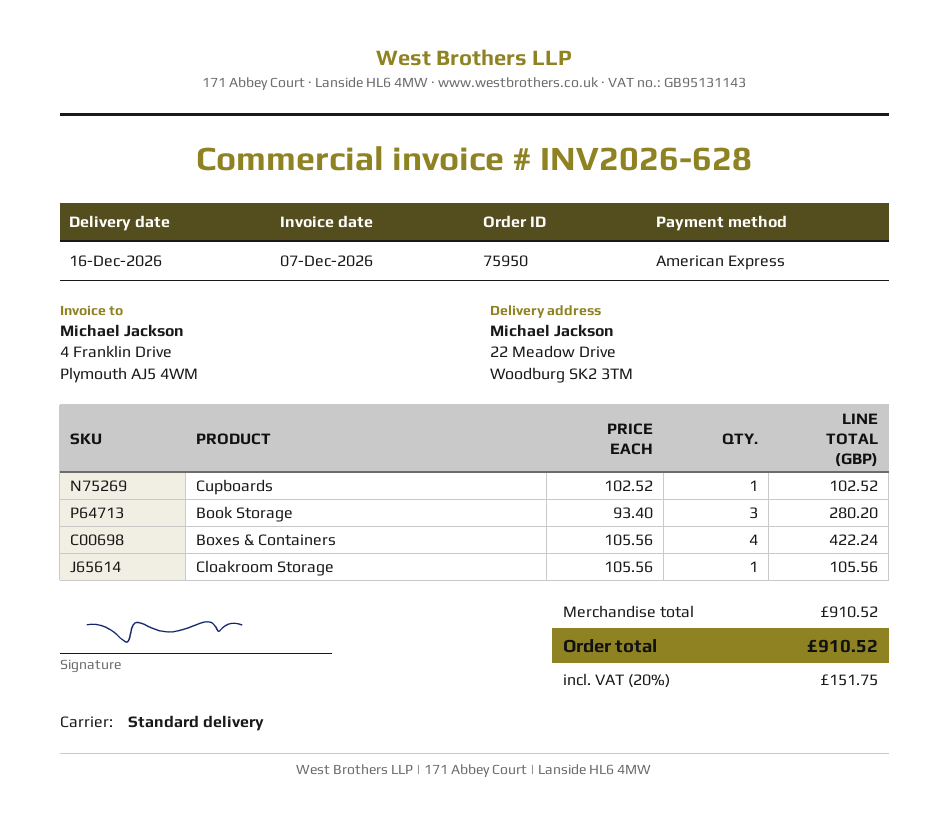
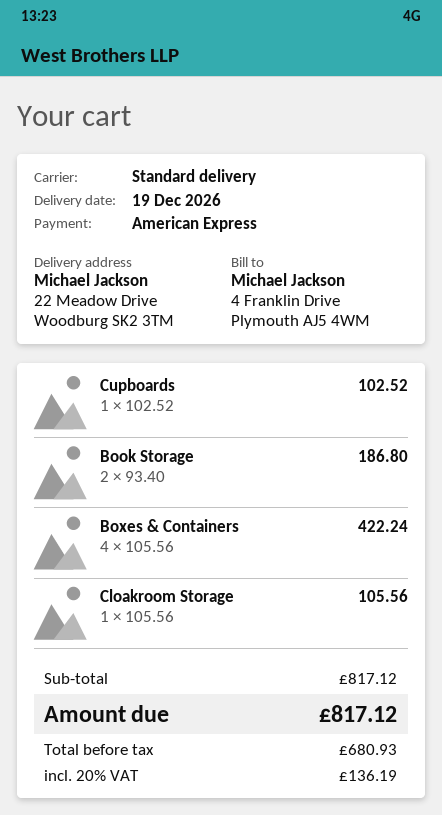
delivery date: 2026-12-16 -> 2026-12-19
Book Storage: 3 x 93.40 = 280.20 -> 2 x 93.40 = 186.80
subtotal: 910.52 -> 817.12
tax: 20% = 151.75 -> 20% = 136.19
total: 910.52 -> 817.12

